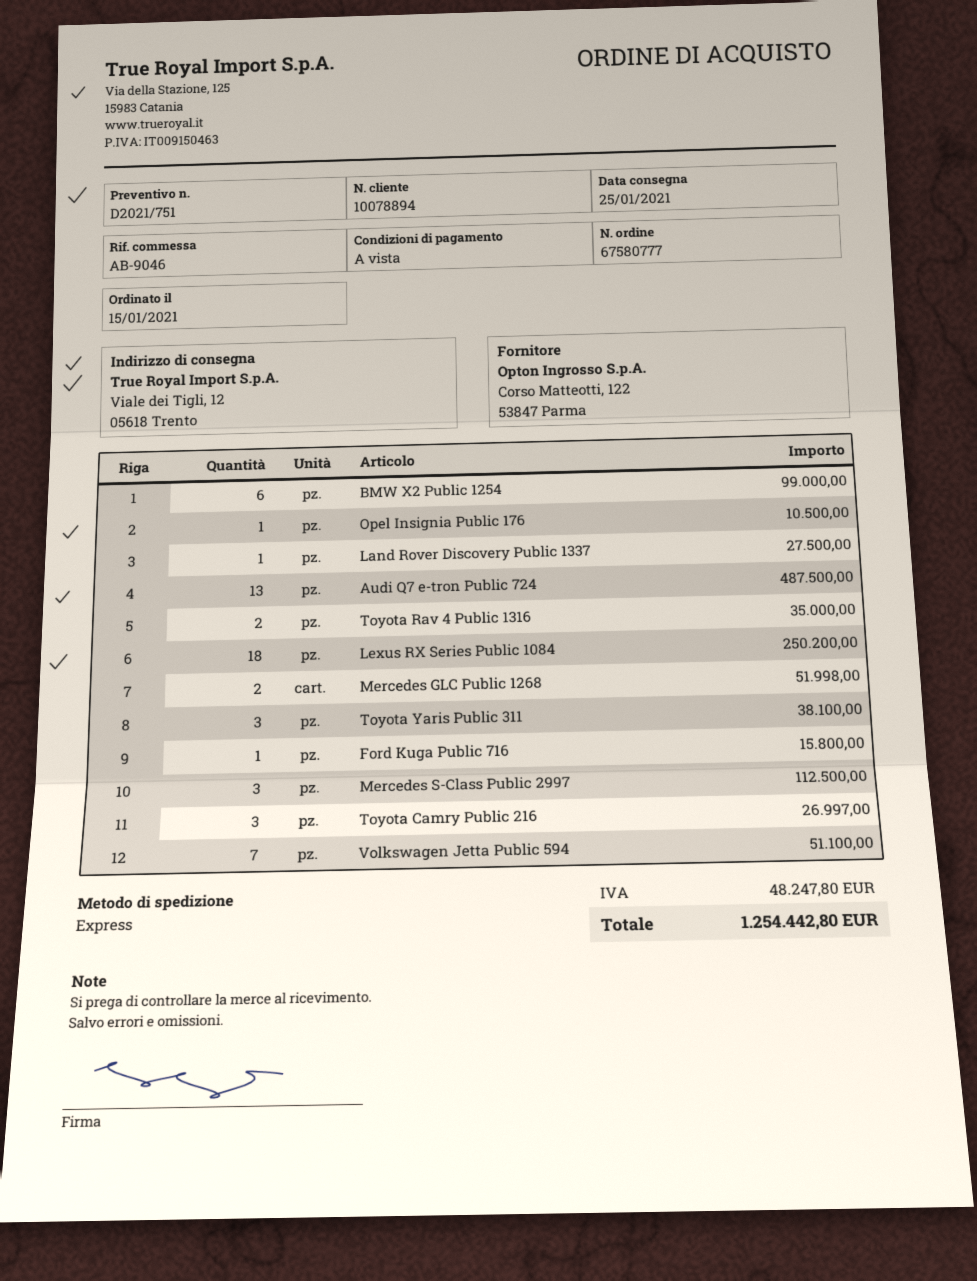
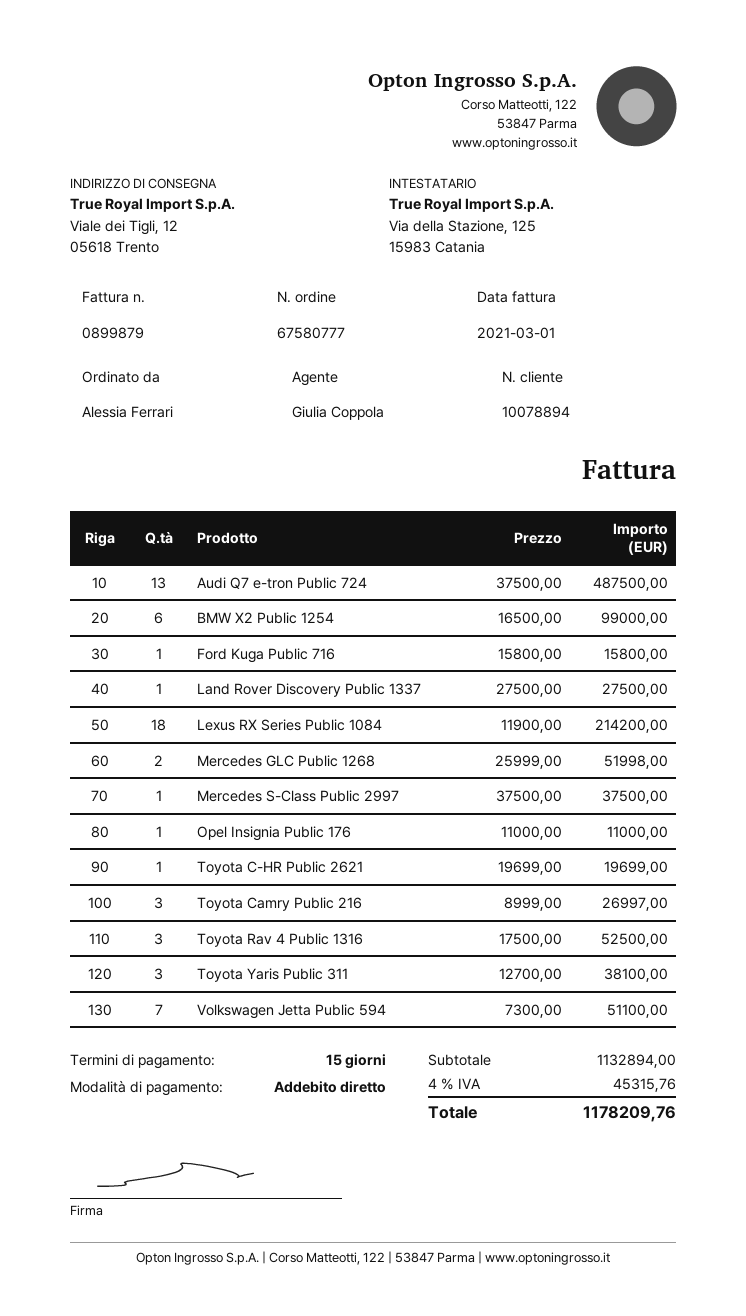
payment terms: on receipt -> 15 days
Opel Insignia Public 176: 1 for 10500.00 -> 1 for 11000.00
Toyota Rav 4 Public 1316: 2 for 35000.00 -> 3 for 52500.00
Lexus RX Series Public 1084: 18 for 250200.00 -> 18 for 214200.00
Mercedes S-Class Public 2997: 3 for 112500.00 -> 1 for 37500.00
Toyota C-HR Public 2621: none -> 1 for 19699.00
tax: 48247.80 -> 45315.76
total: 1254442.80 -> 1178209.76

